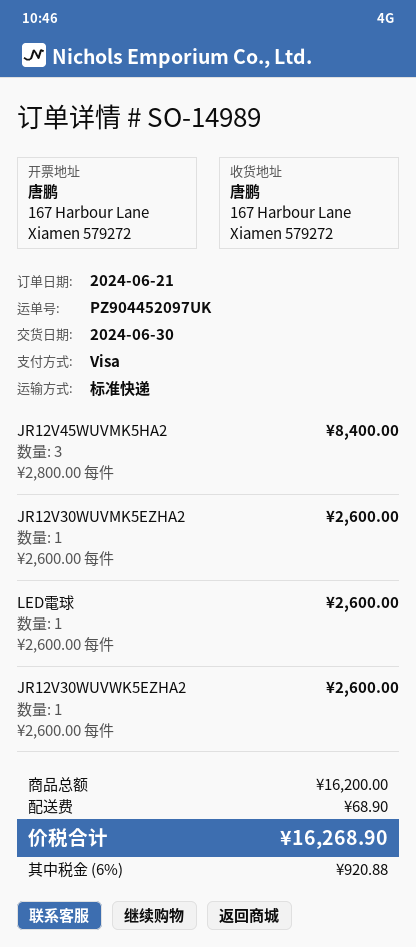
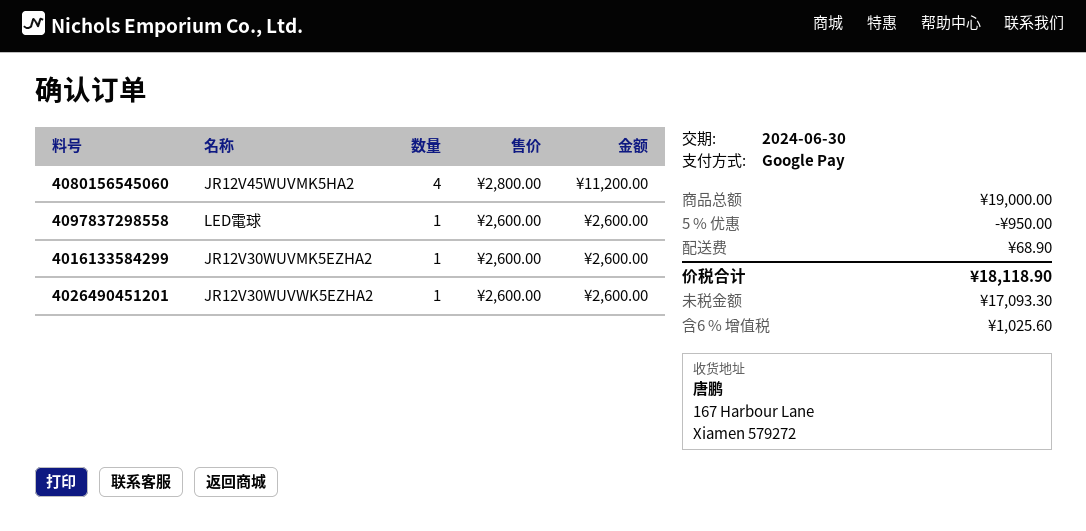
payment method: Visa -> Google Pay
JR12V45WUVMK5HA2: 3 x 2800.00 = 8400.00 -> 4 x 2800.00 = 11200.00
subtotal: 16200.00 -> 19000.00
discount: none -> 5% = 950.00
tax: 6% = 920.88 -> 6% = 1025.60
total: 16268.90 -> 18118.90

